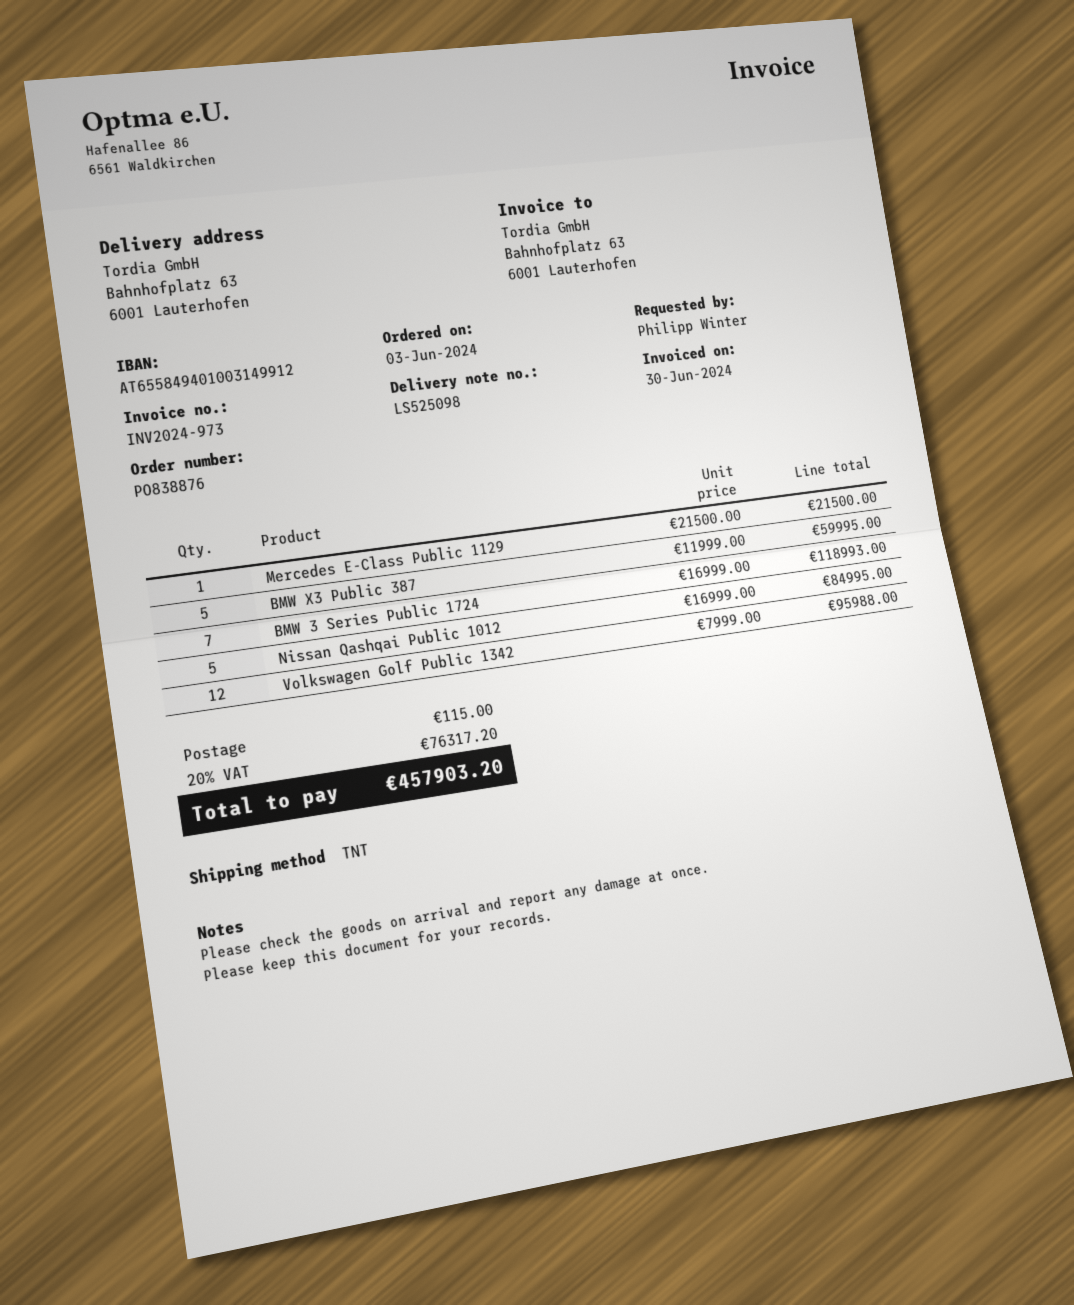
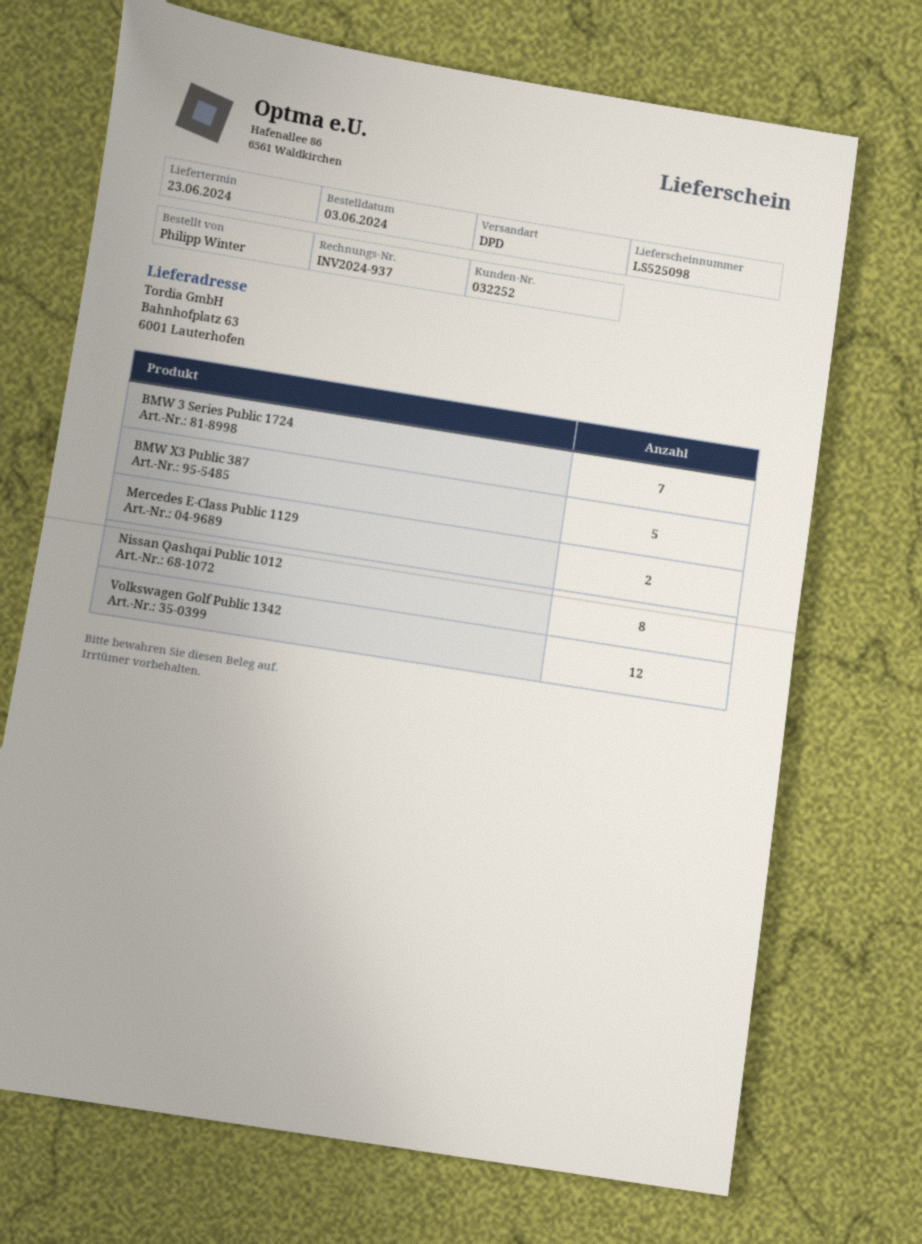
invoice number: INV2024-973 -> INV2024-937
shipping method: TNT -> DPD
Mercedes E-Class Public 1129: 1 -> 2
Nissan Qashqai Public 1012: 5 -> 8

